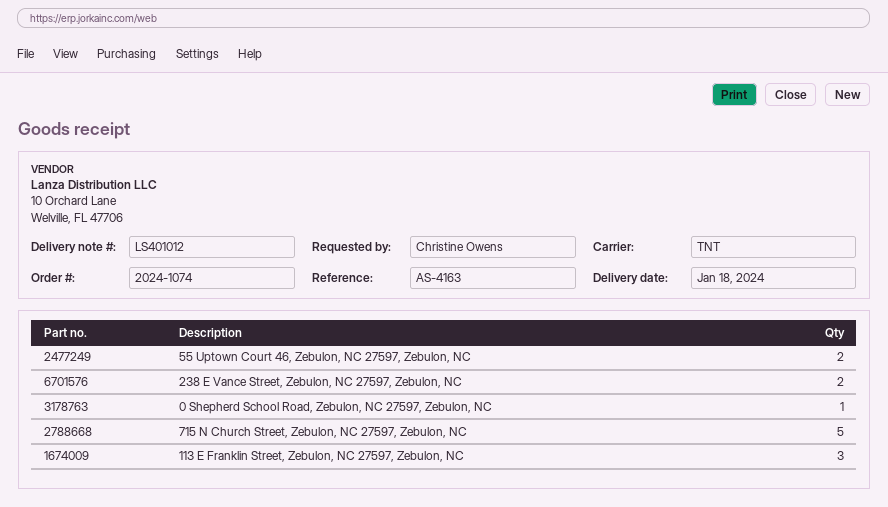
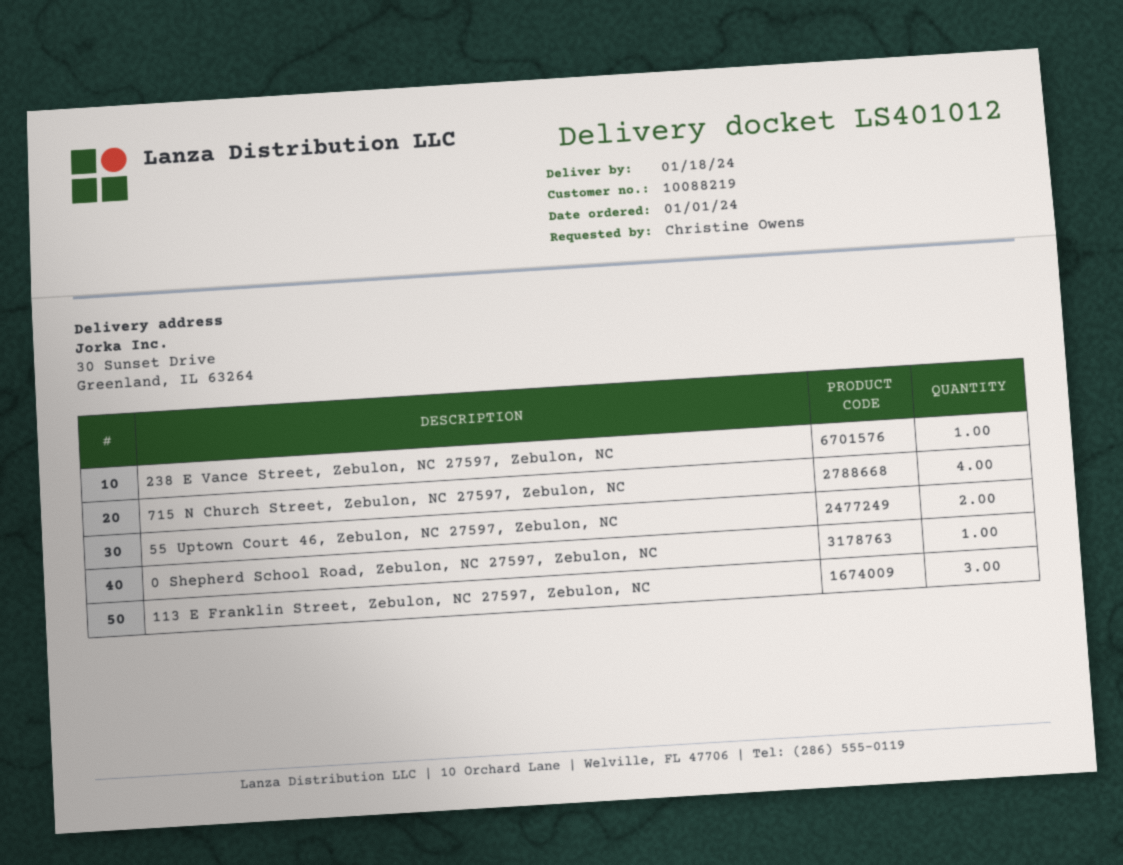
238 E Vance Street, Zebulon, NC 27597, Zebulon, NC: 2 -> 1
715 N Church Street, Zebulon, NC 27597, Zebulon, NC: 5 -> 4

